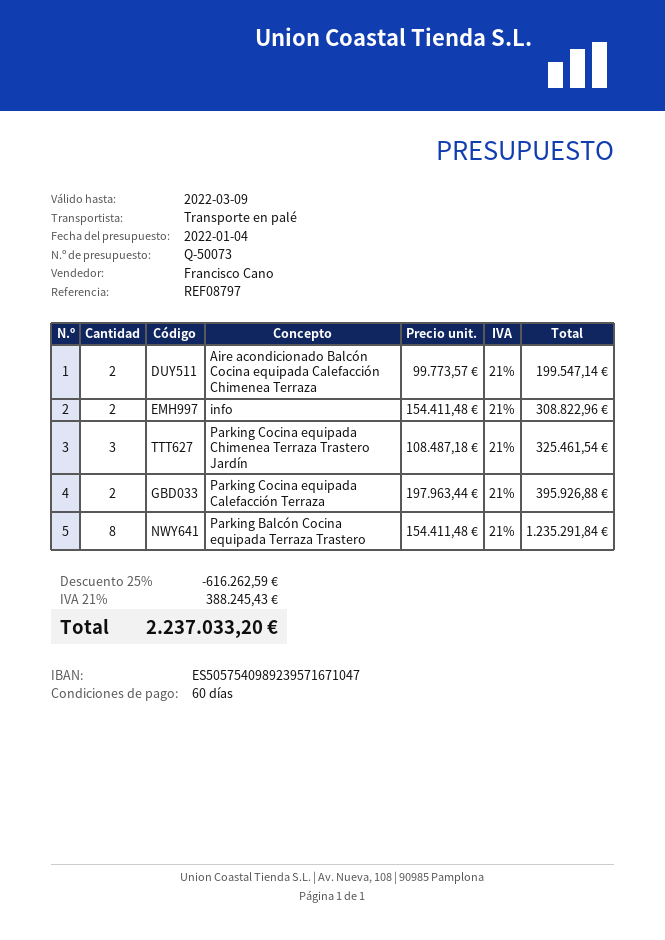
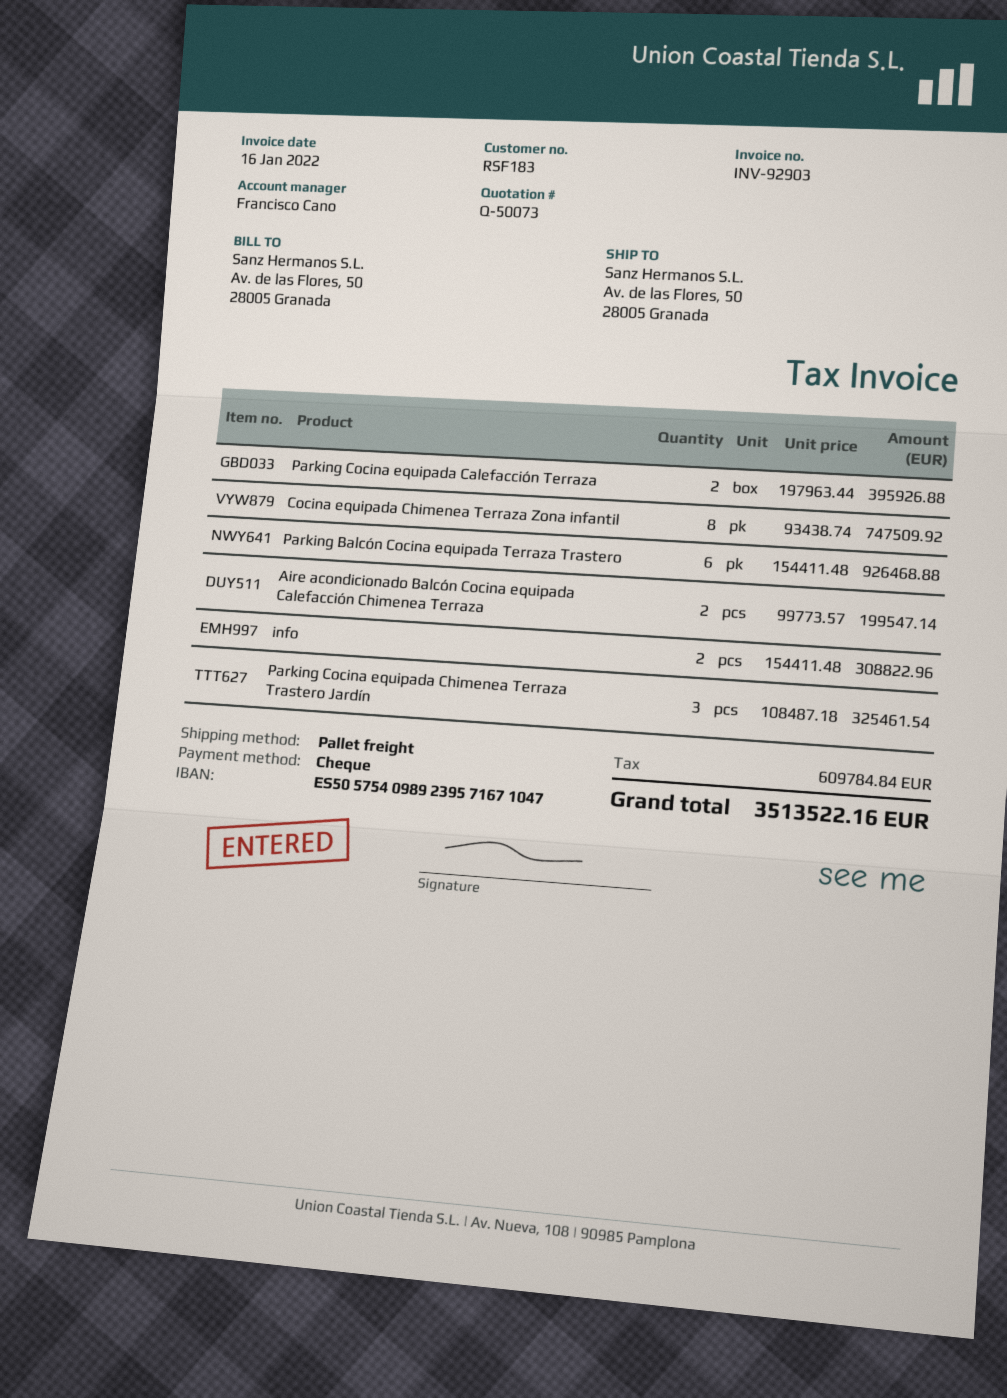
Parking Balcón Cocina equipada Terraza Trastero: 8 x 154411.48 = 1235291.84 -> 6 x 154411.48 = 926468.88
Cocina equipada Chimenea Terraza Zona infantil: none -> 8 x 93438.74 = 747509.92
discount: 25% = 616262.59 -> none
tax: 388245.43 -> 609784.84
total: 2237033.20 -> 3513522.16

